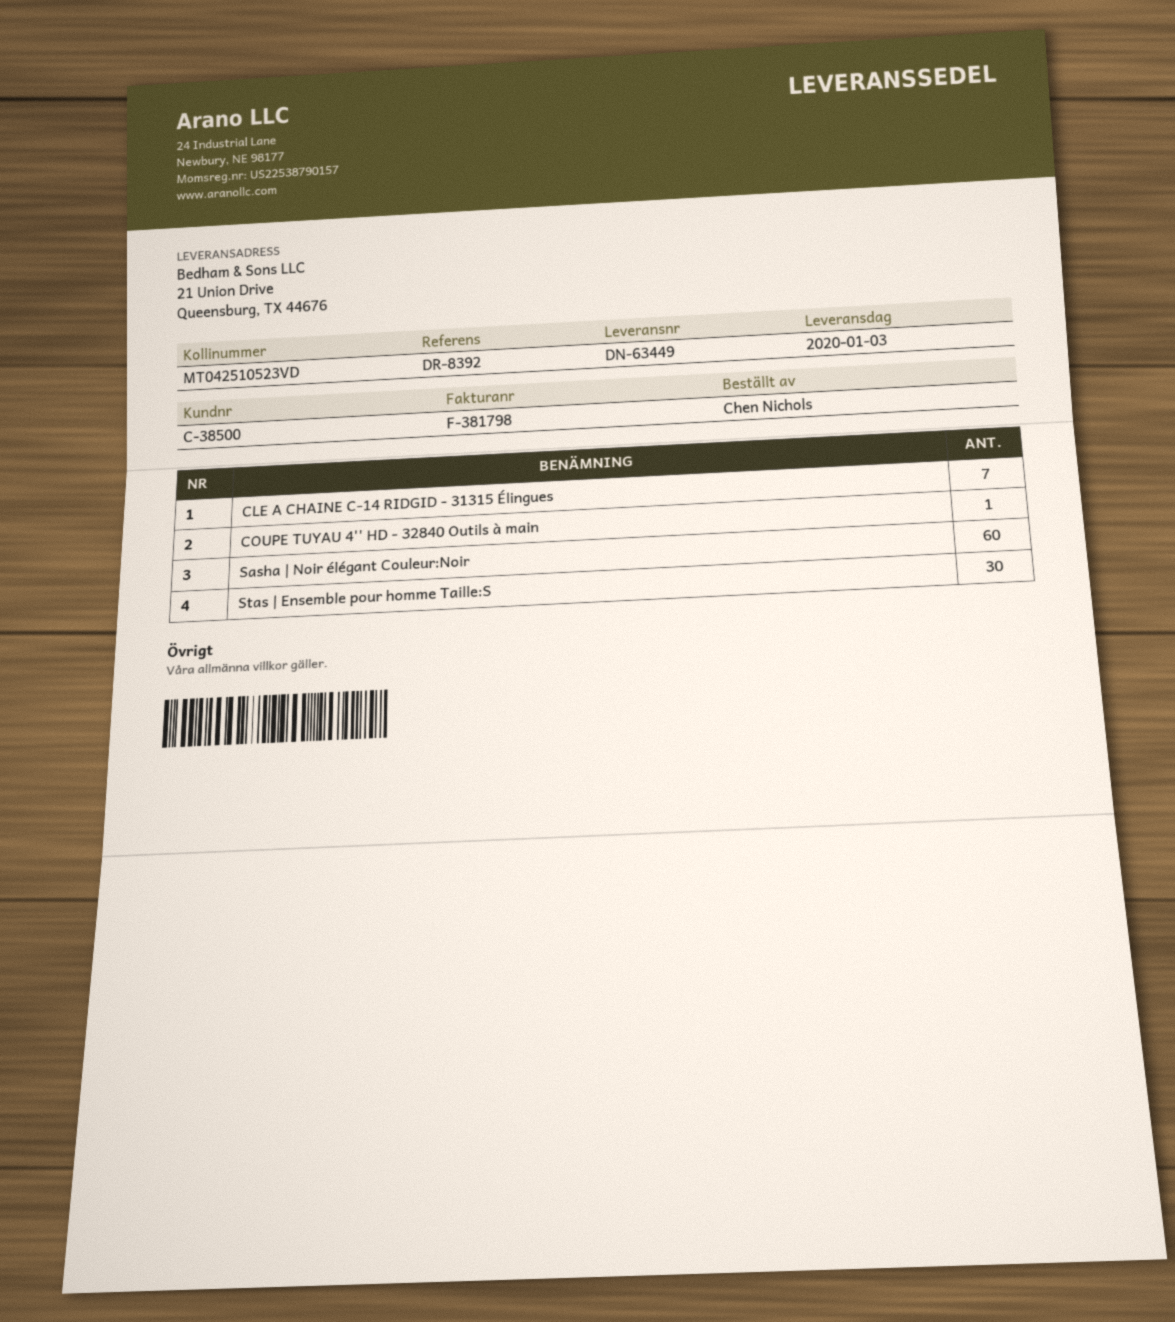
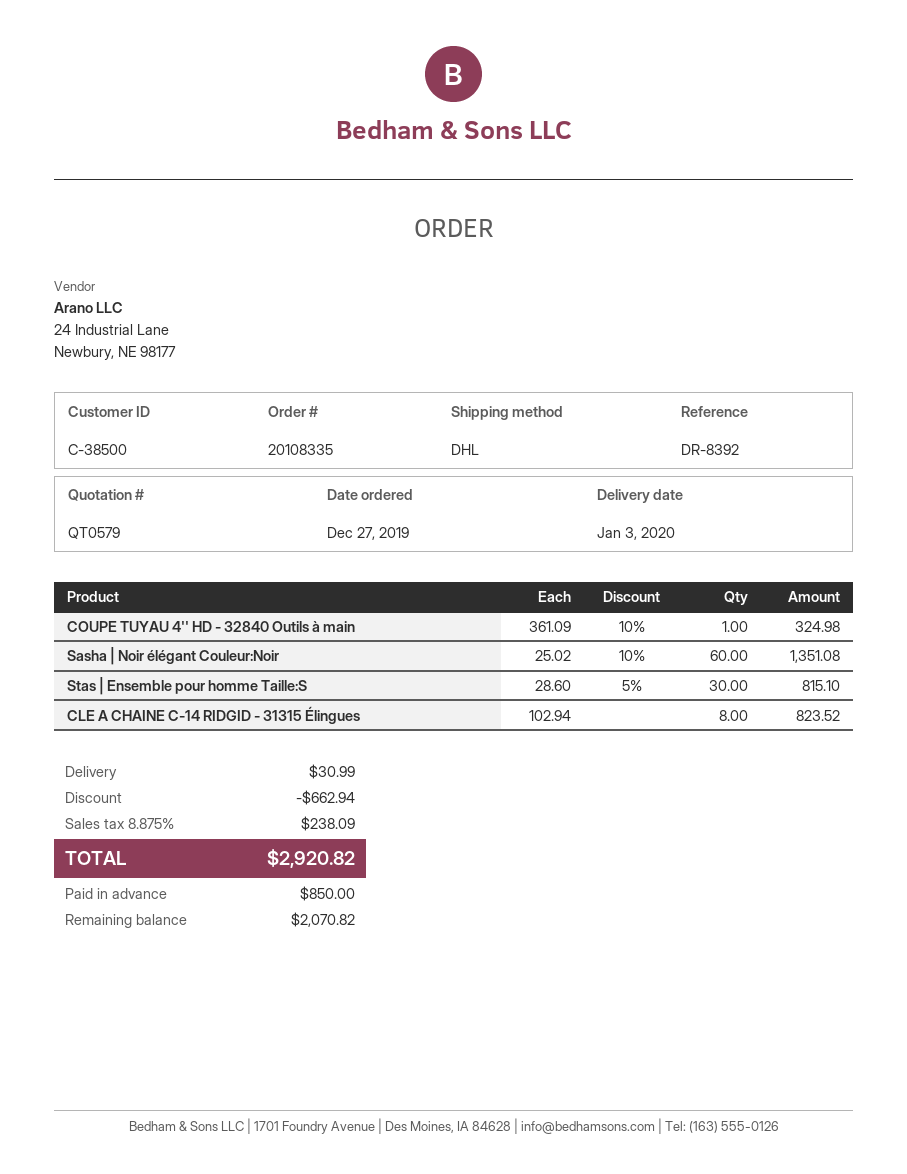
CLE A CHAINE C-14 RIDGID - 31315 Élingues: 7 -> 8

